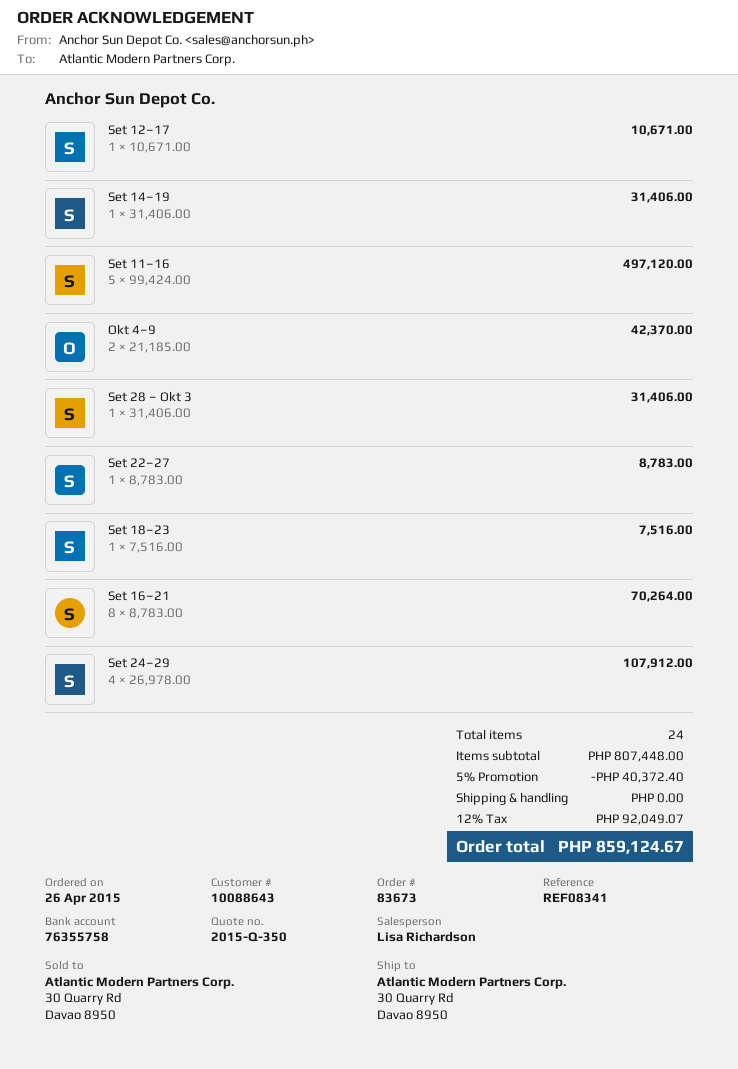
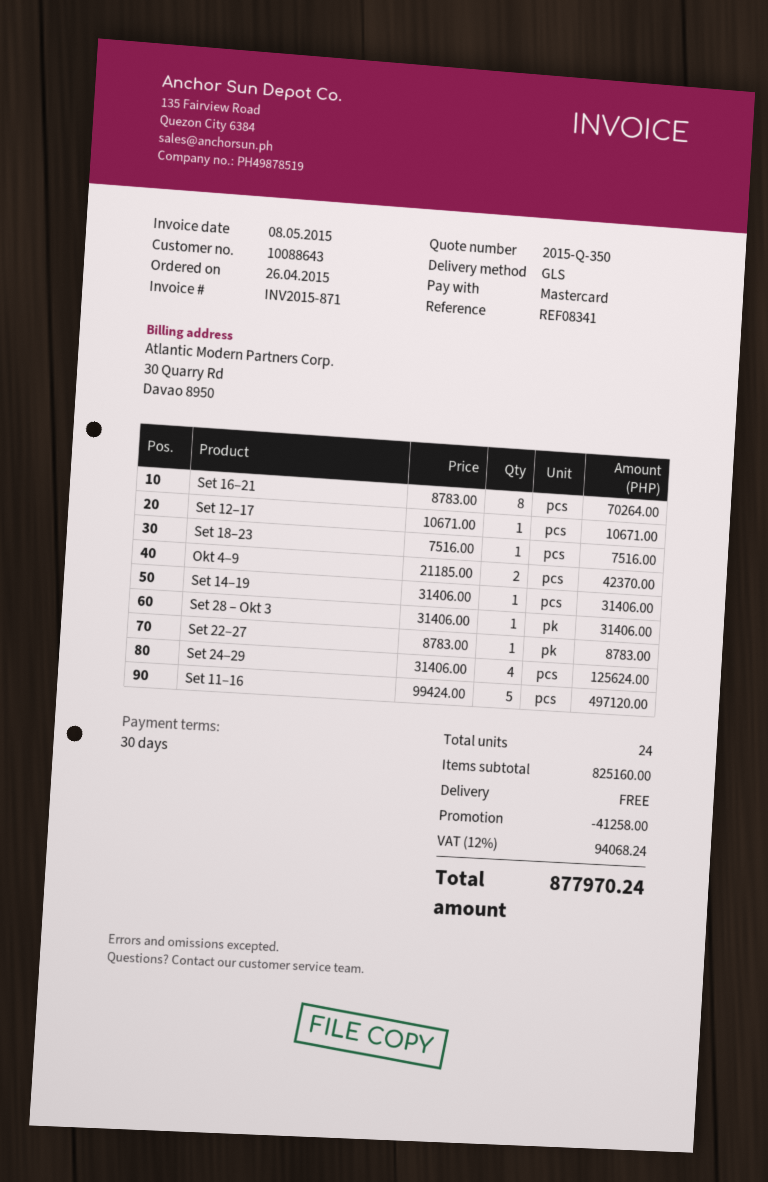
Set 24–29: 4 x 26978.00 = 107912.00 -> 4 x 31406.00 = 125624.00
subtotal: 807448.00 -> 825160.00
discount: 40372.40 -> 41258.00
tax: 12% = 92049.07 -> 12% = 94068.24
total: 859124.67 -> 877970.24

